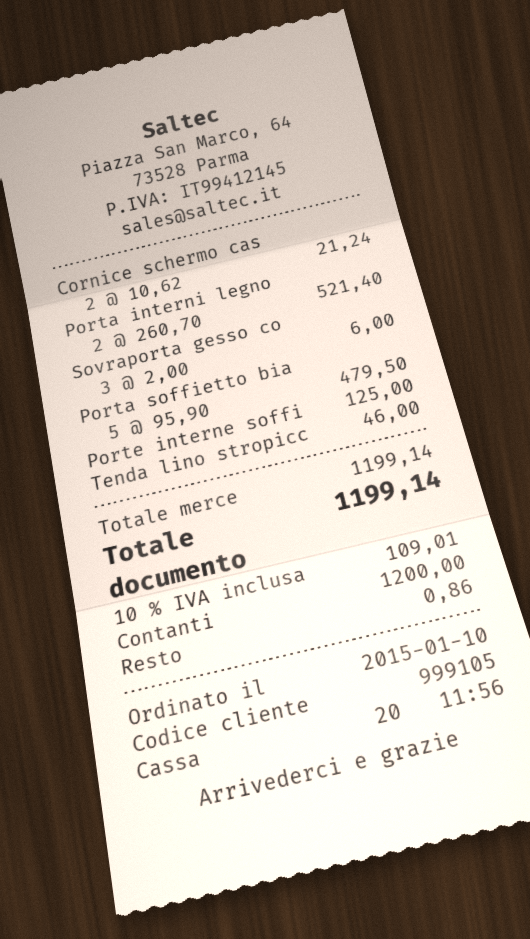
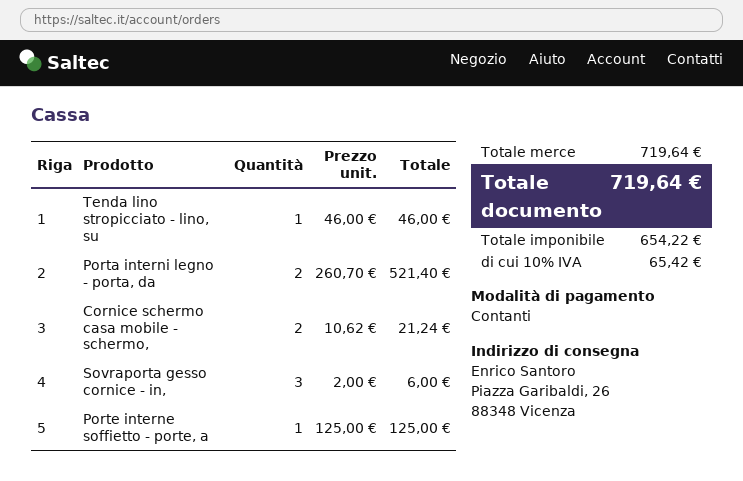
Porta soffietto bia: 5 x 95.90 = 479.50 -> none
subtotal: 1199.14 -> 719.64
tax: 10% = 109.01 -> 10% = 65.42
total: 1199.14 -> 719.64

